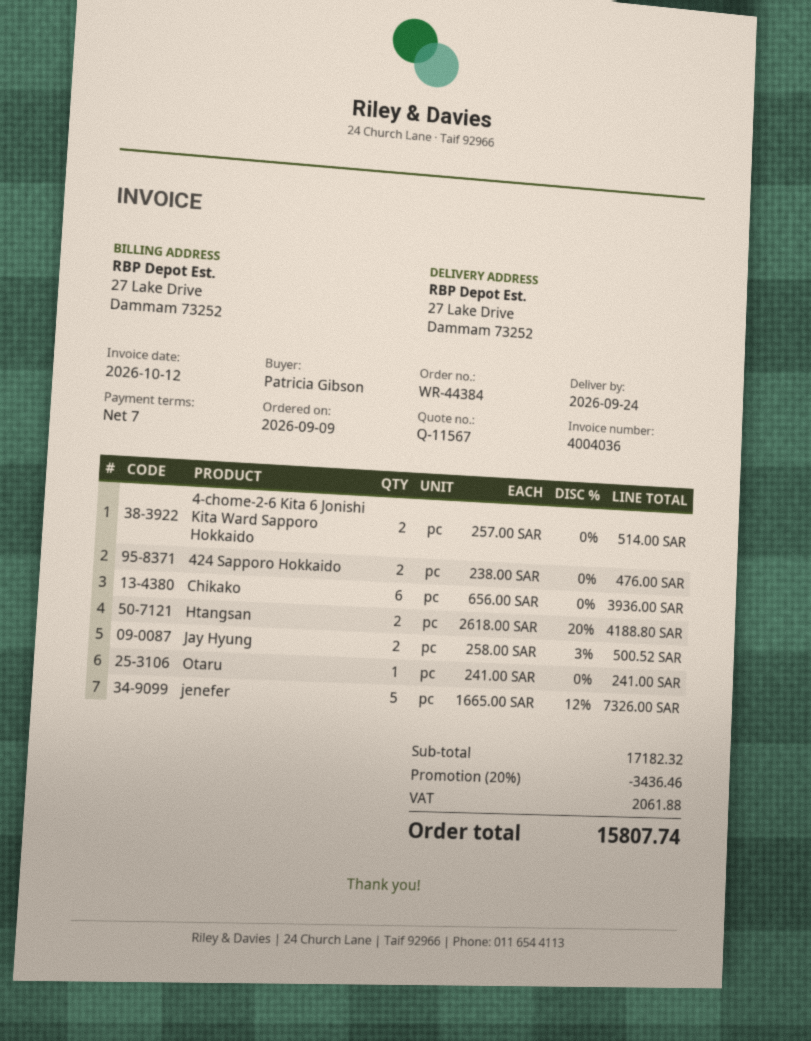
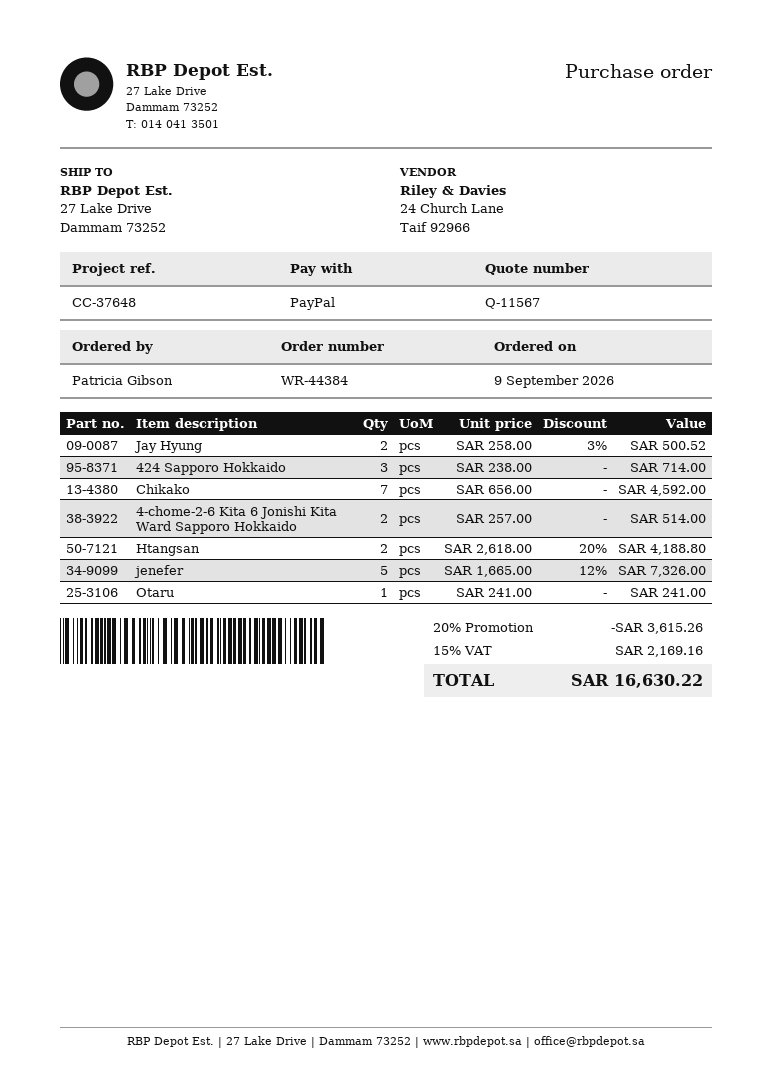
424 Sapporo Hokkaido: 2 x 238.00 = 476.00 -> 3 x 238.00 = 714.00
Chikako: 6 x 656.00 = 3936.00 -> 7 x 656.00 = 4592.00
discount: 20% = 3436.46 -> 20% = 3615.26
tax: 2061.88 -> 2169.16
total: 15807.74 -> 16630.22

